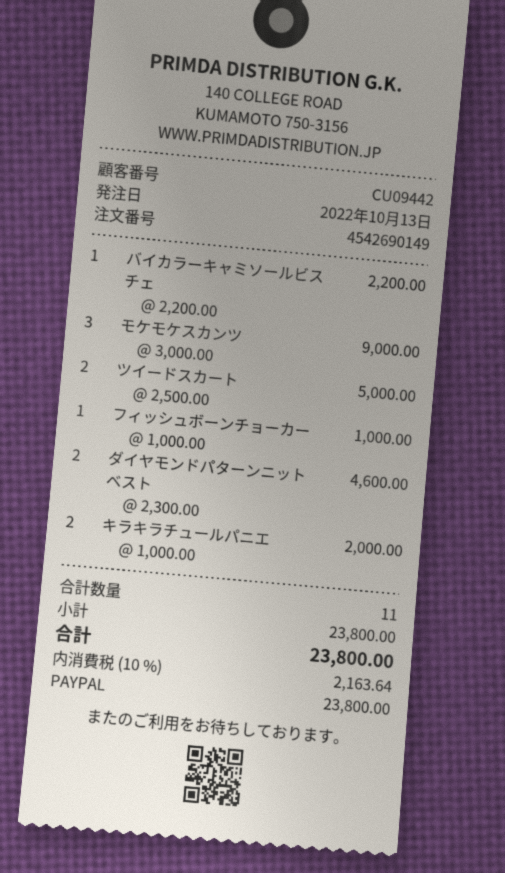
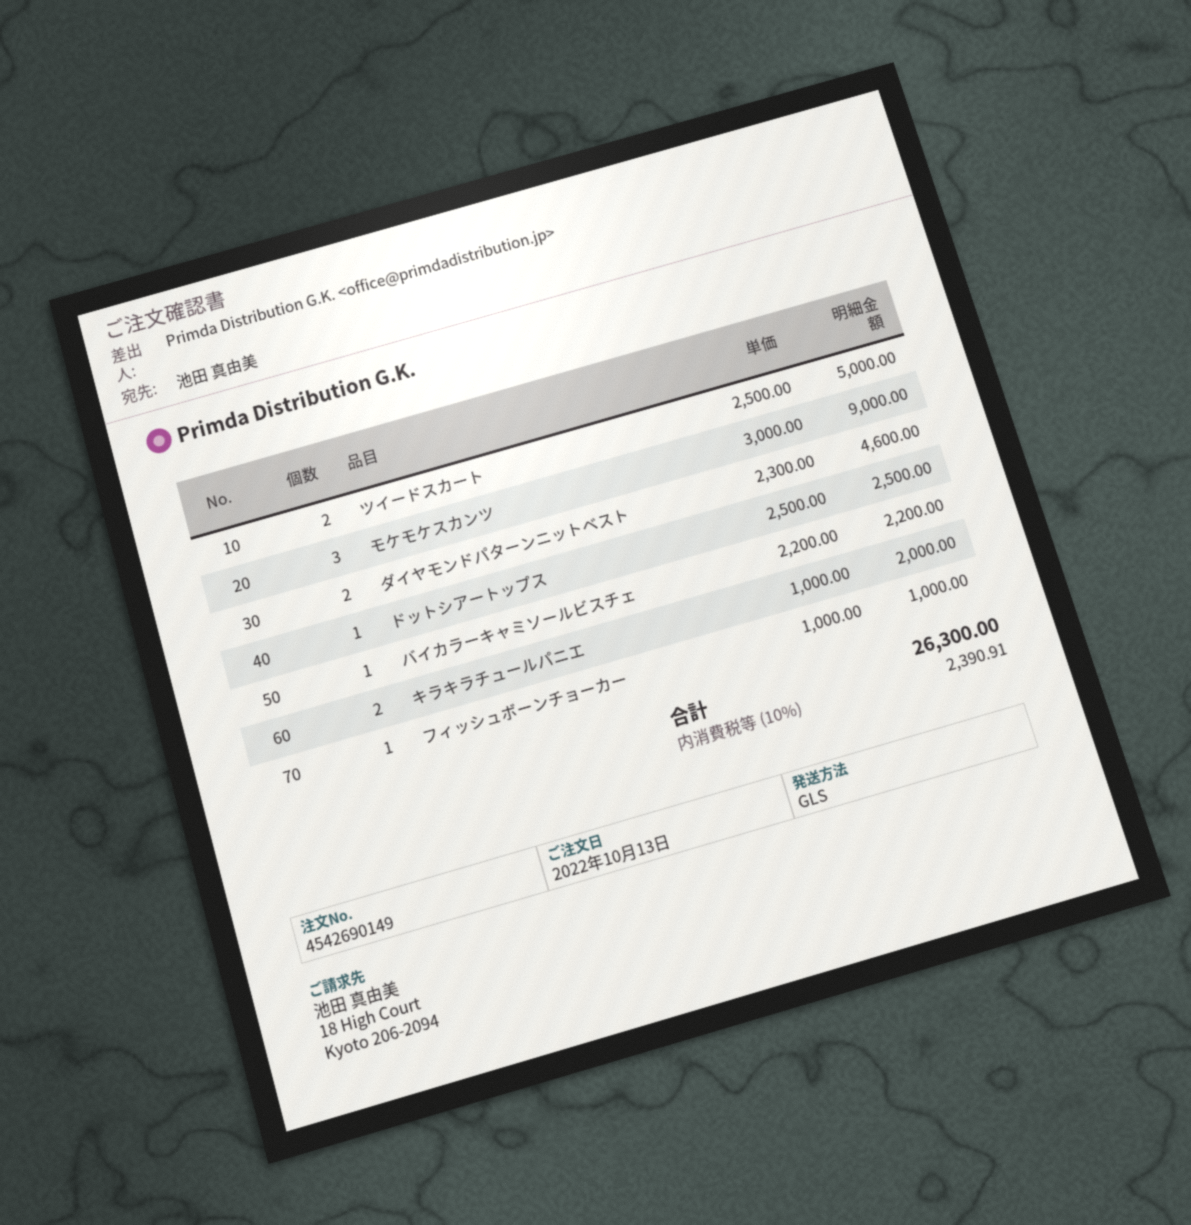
ドットシアートップス: none -> 1 x 2500.00 = 2500.00
tax: 10% = 2163.64 -> 10% = 2390.91
total: 23800.00 -> 26300.00

